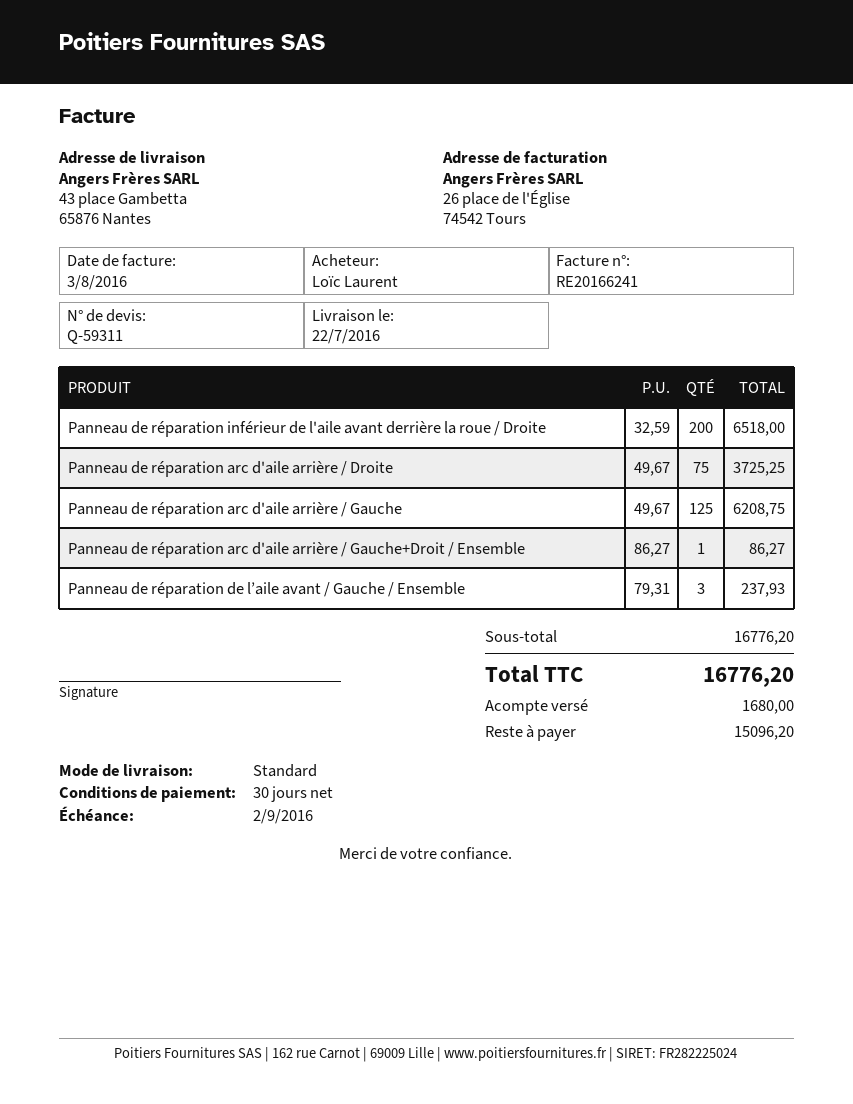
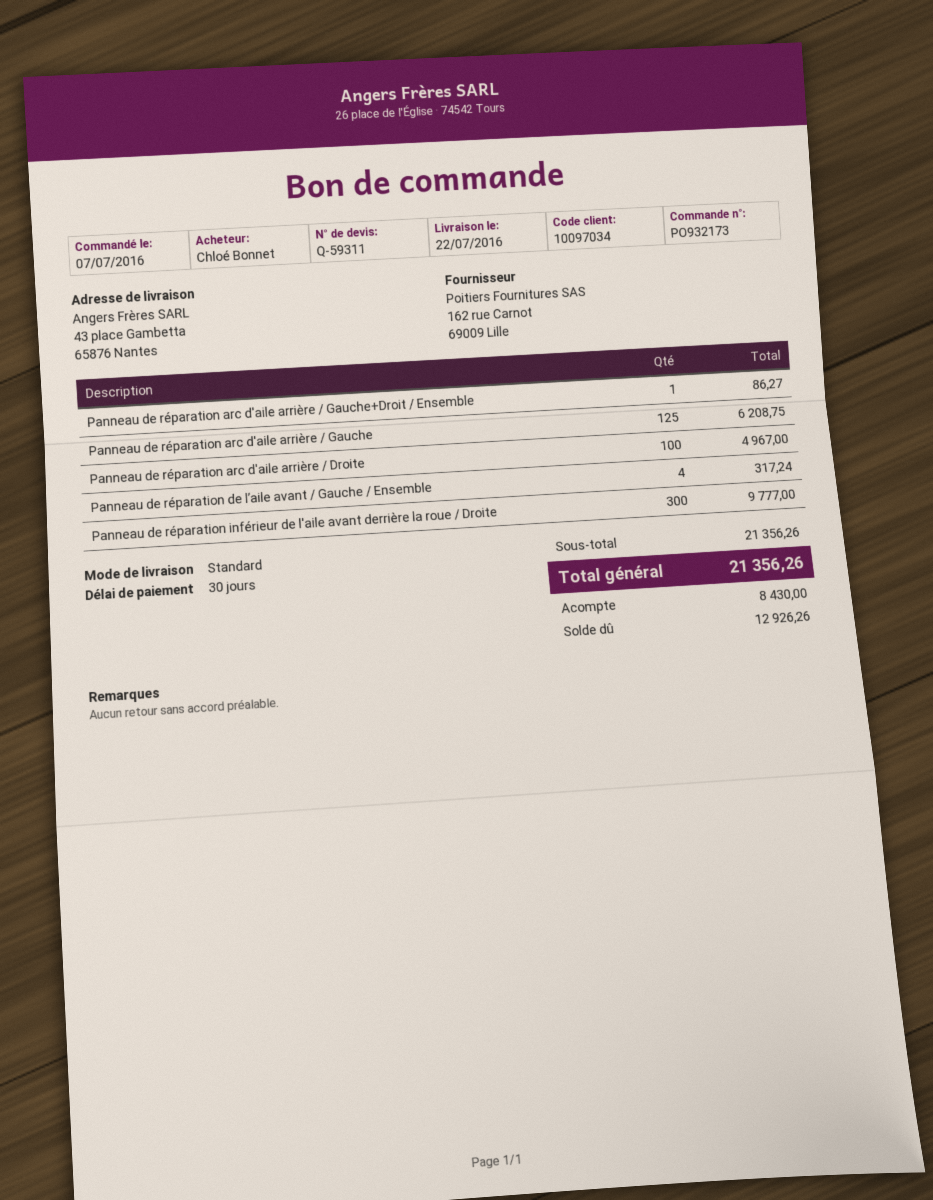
ordered by: Loïc Laurent -> Chloé Bonnet
Panneau de réparation inférieur de l'aile avant derrière la roue / Droite: 200 for 6518.00 -> 300 for 9777.00
Panneau de réparation arc d'aile arrière / Droite: 75 for 3725.25 -> 100 for 4967.00
Panneau de réparation de l’aile avant / Gauche / Ensemble: 3 for 237.93 -> 4 for 317.24
subtotal: 16776.20 -> 21356.26
total: 16776.20 -> 21356.26
deposit: 1680.00 -> 8430.00
balance: 15096.20 -> 12926.26

